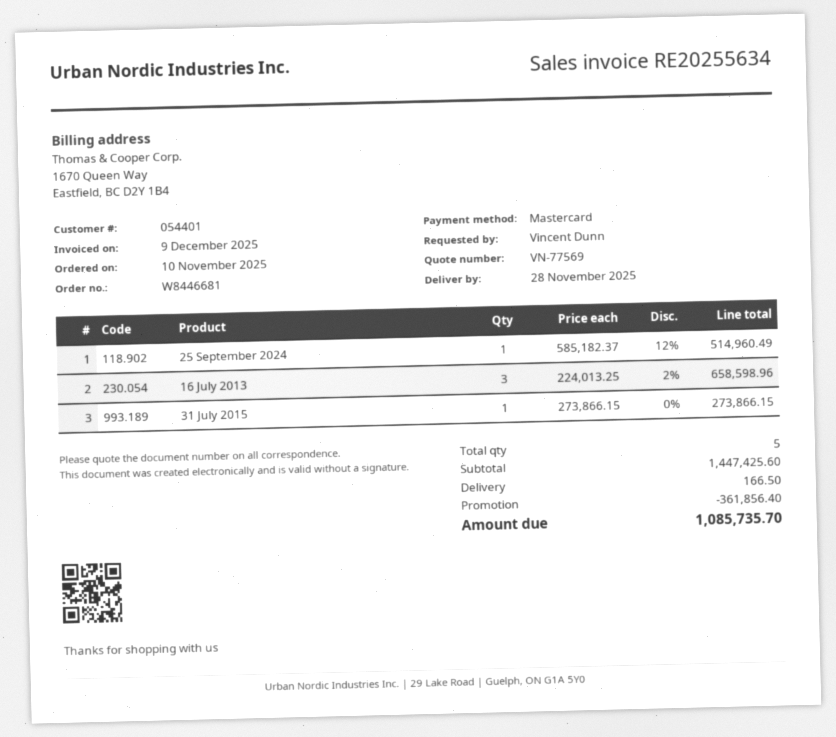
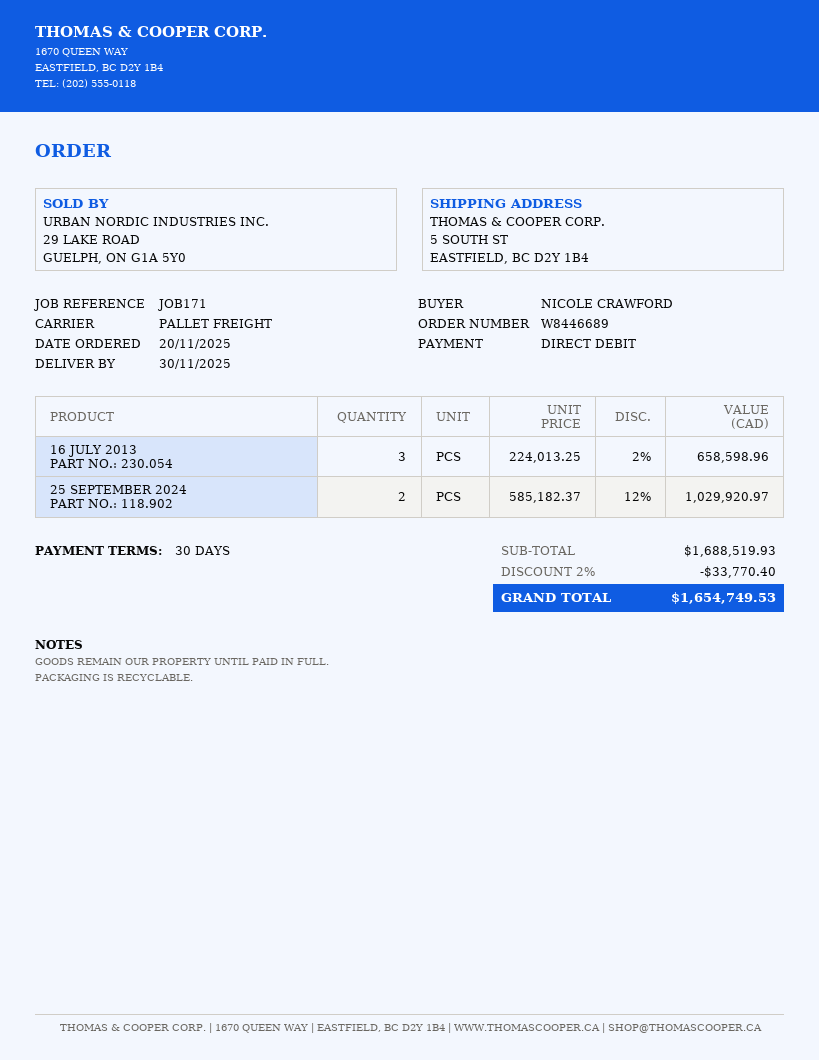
order number: W8446681 -> W8446689
order date: 2025-11-10 -> 2025-11-20
delivery date: 2025-11-28 -> 2025-11-30
ordered by: Vincent Dunn -> NICOLE CRAWFORD
payment method: Mastercard -> direct debit
25 September 2024: 1 x 585182.37 - 12% = 514960.49 -> 2 x 585182.37 - 12% = 1029920.97
31 July 2015: 1 x 273866.15 = 273866.15 -> none
subtotal: 1447425.60 -> 1688519.93
discount: 361856.40 -> 33770.40
shipping: 166.50 -> none
total: 1085735.70 -> 1654749.53

